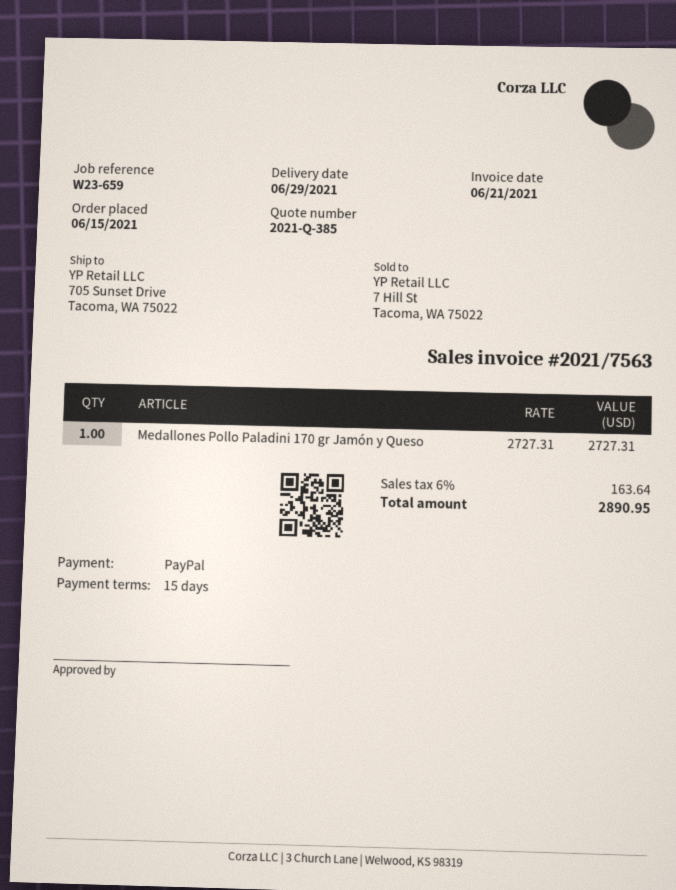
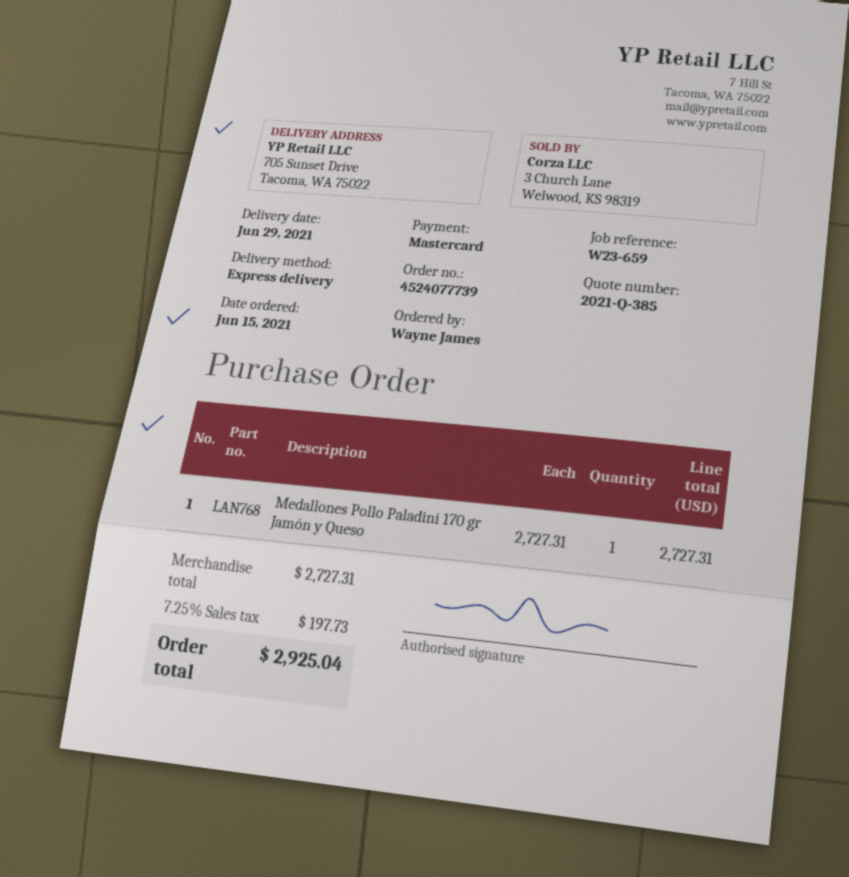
payment method: PayPal -> Mastercard
tax: 6% = 163.64 -> 7.25% = 197.73
total: 2890.95 -> 2925.04

